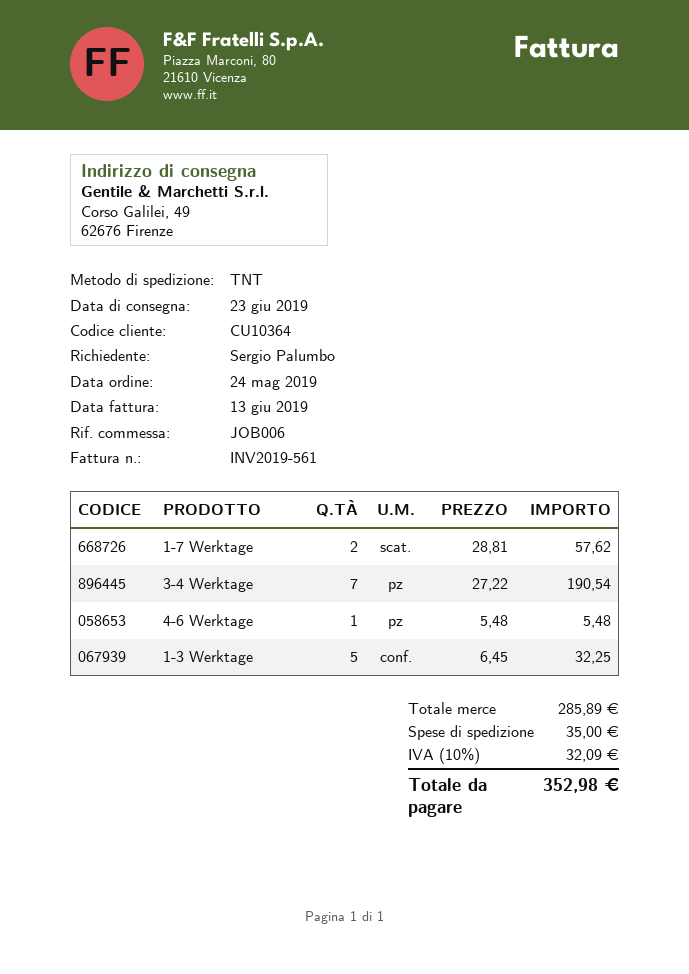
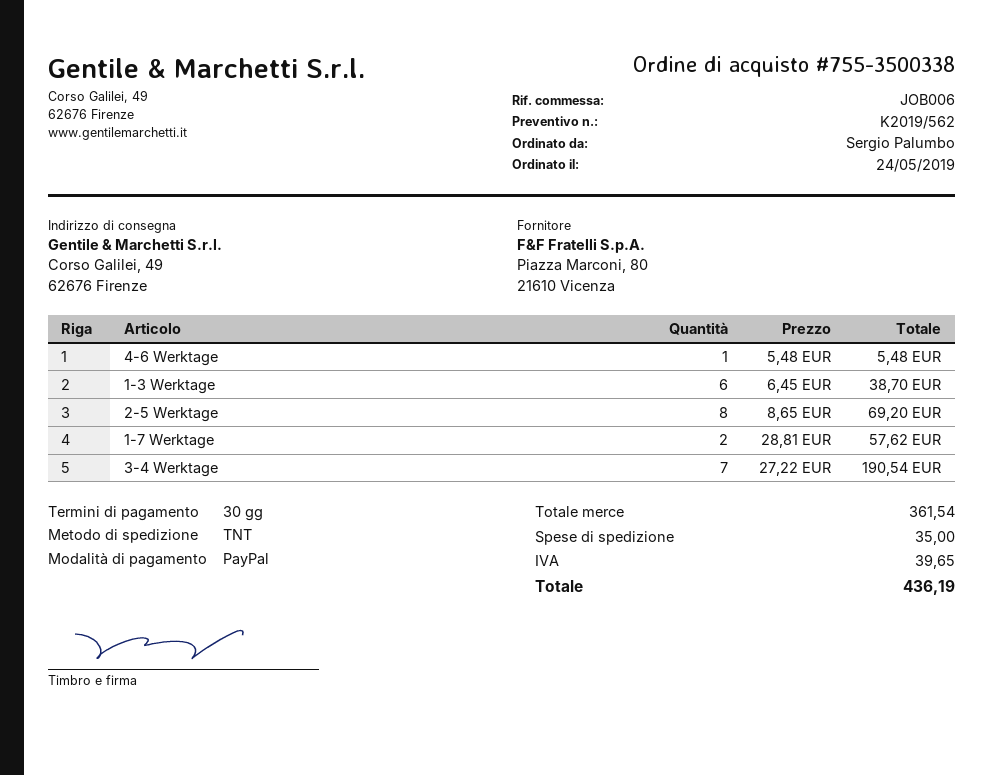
1-3 Werktage: 5 x 6.45 = 32.25 -> 6 x 6.45 = 38.70
2-5 Werktage: none -> 8 x 8.65 = 69.20
subtotal: 285.89 -> 361.54
tax: 32.09 -> 39.65
total: 352.98 -> 436.19

